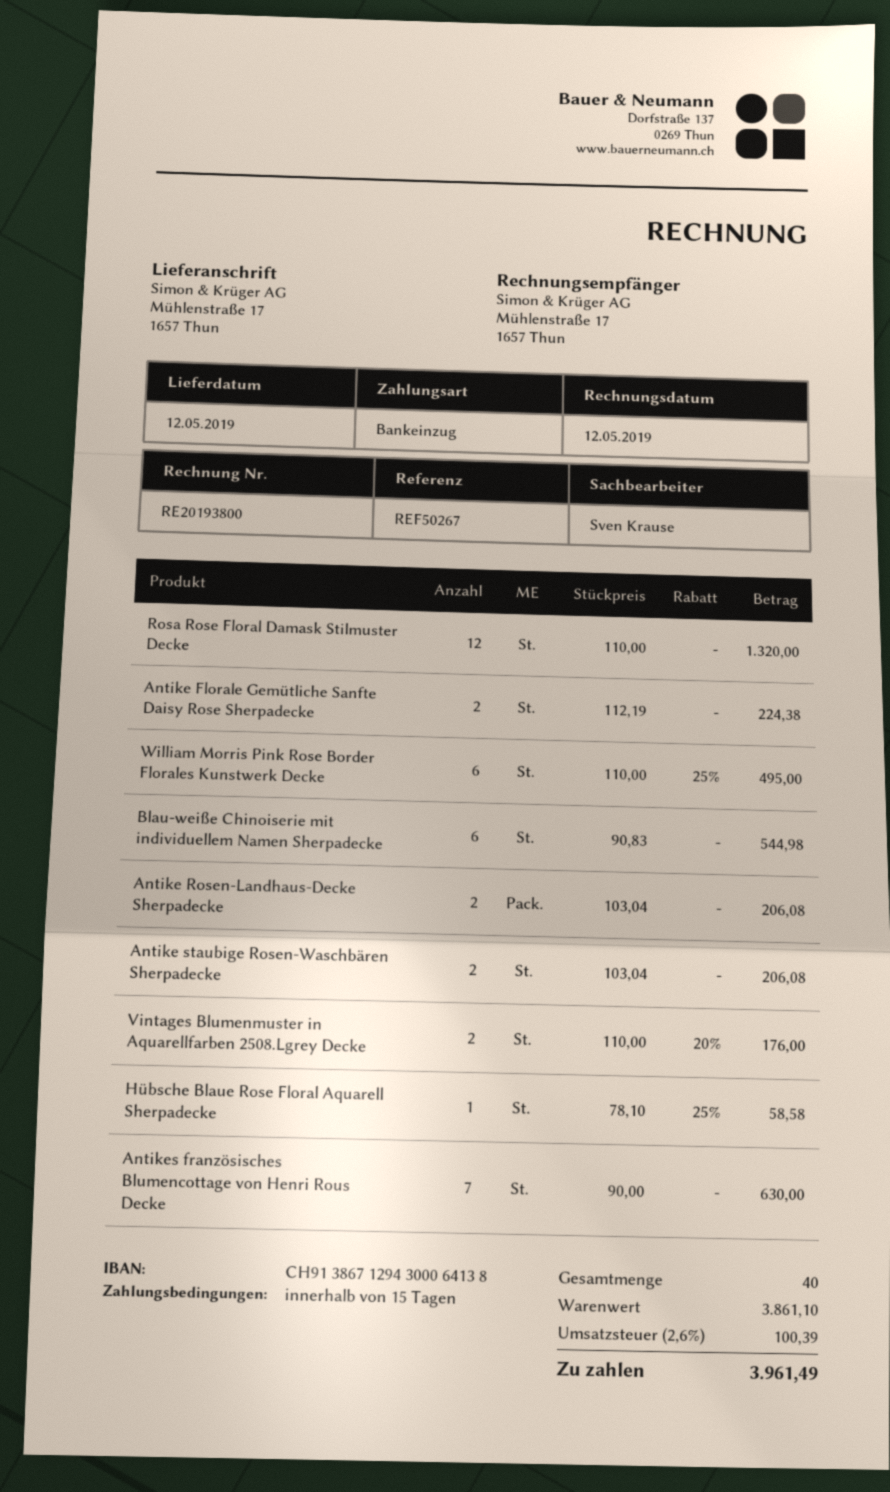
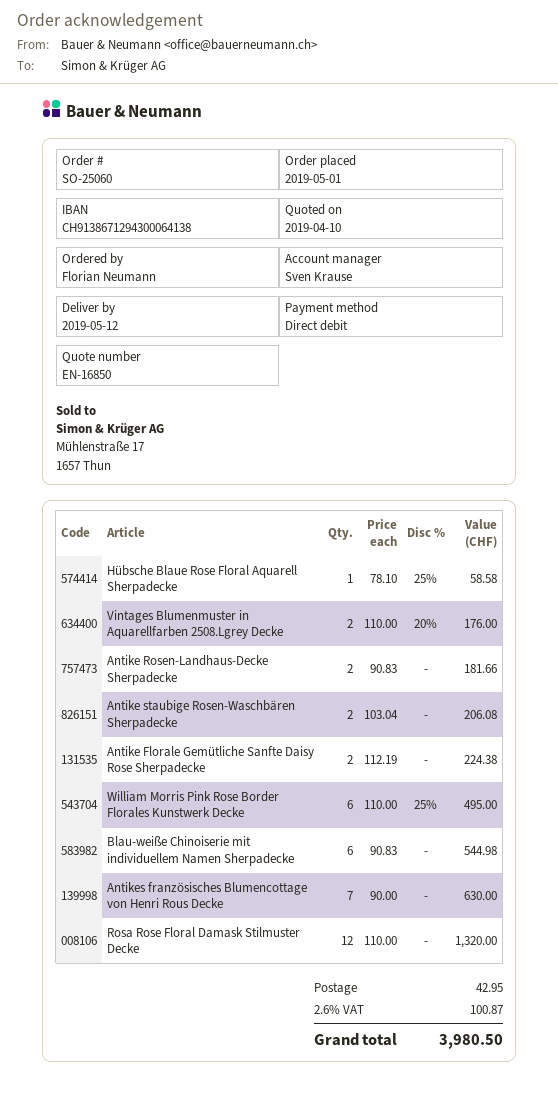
Antike Rosen-Landhaus-Decke Sherpadecke: 2 x 103.04 = 206.08 -> 2 x 90.83 = 181.66
shipping: none -> 42.95
tax: 2.6% = 100.39 -> 2.6% = 100.87
total: 3961.49 -> 3980.50

